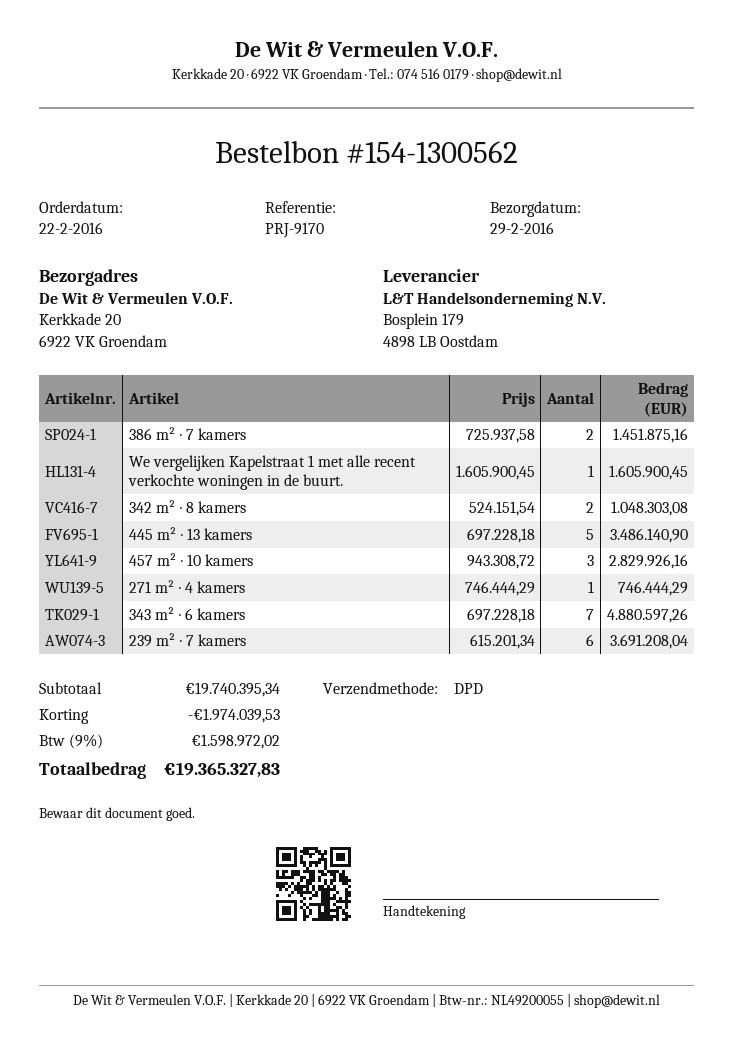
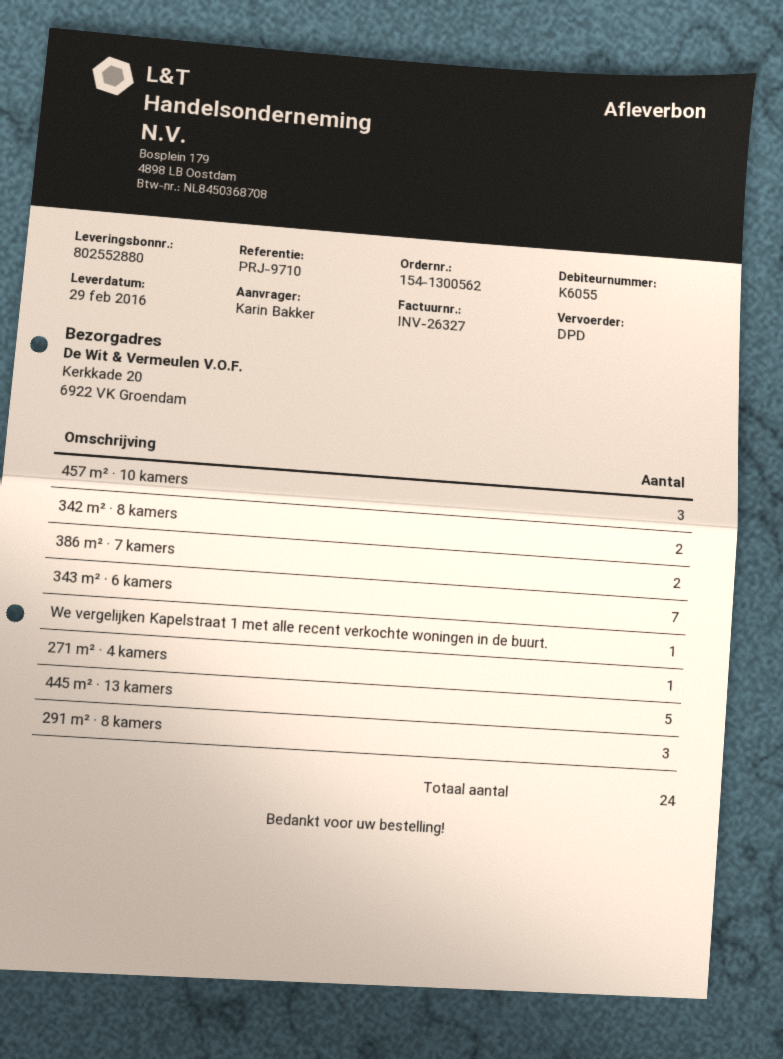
reference: PRJ-9170 -> PRJ-9710
239 m² · 7 kamers: 6 -> none
291 m² · 8 kamers: none -> 3

